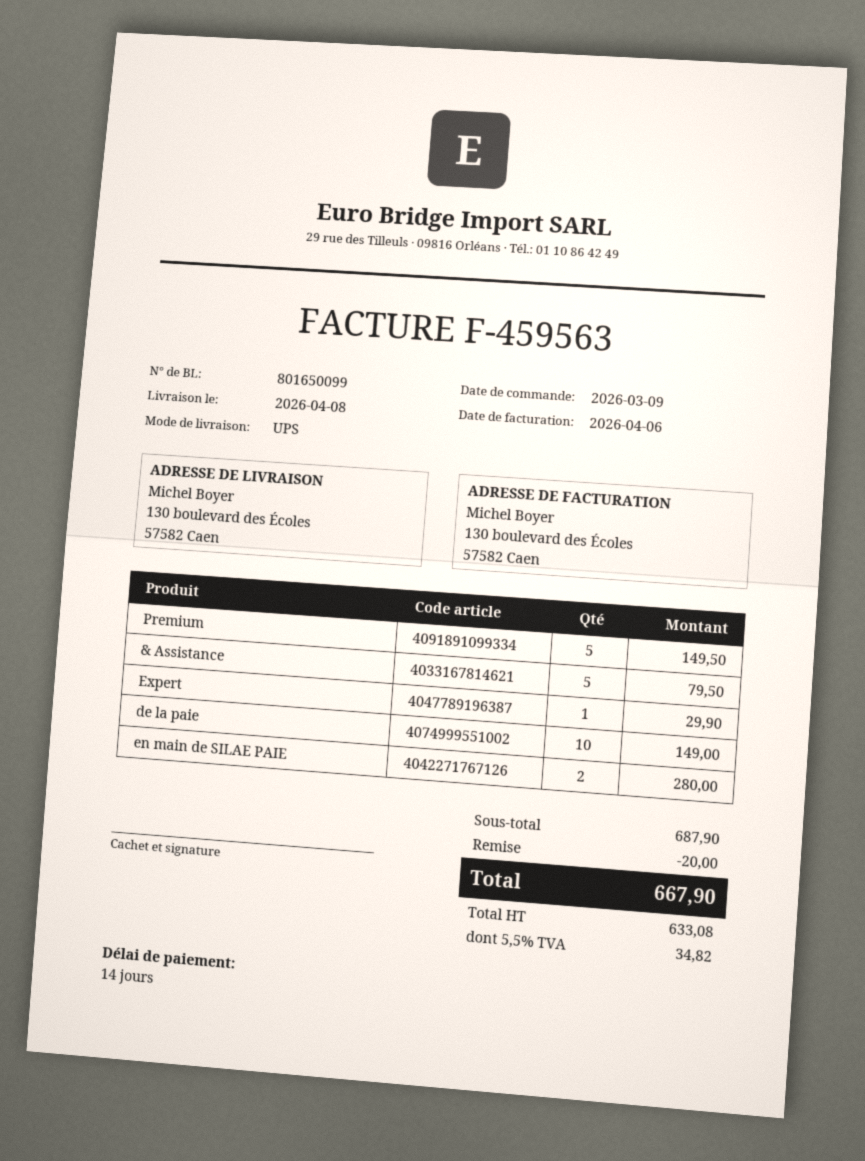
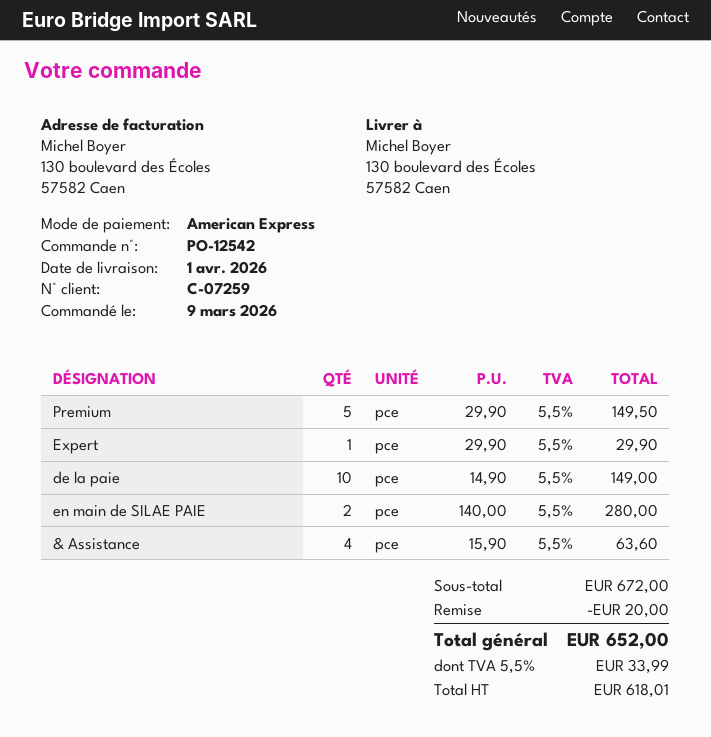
delivery date: 2026-04-08 -> 2026-04-01
& Assistance: 5 for 79.50 -> 4 for 63.60
subtotal: 687.90 -> 672.00
net: 633.08 -> 618.01
tax: 5.5% = 34.82 -> 5.5% = 33.99
total: 667.90 -> 652.00

